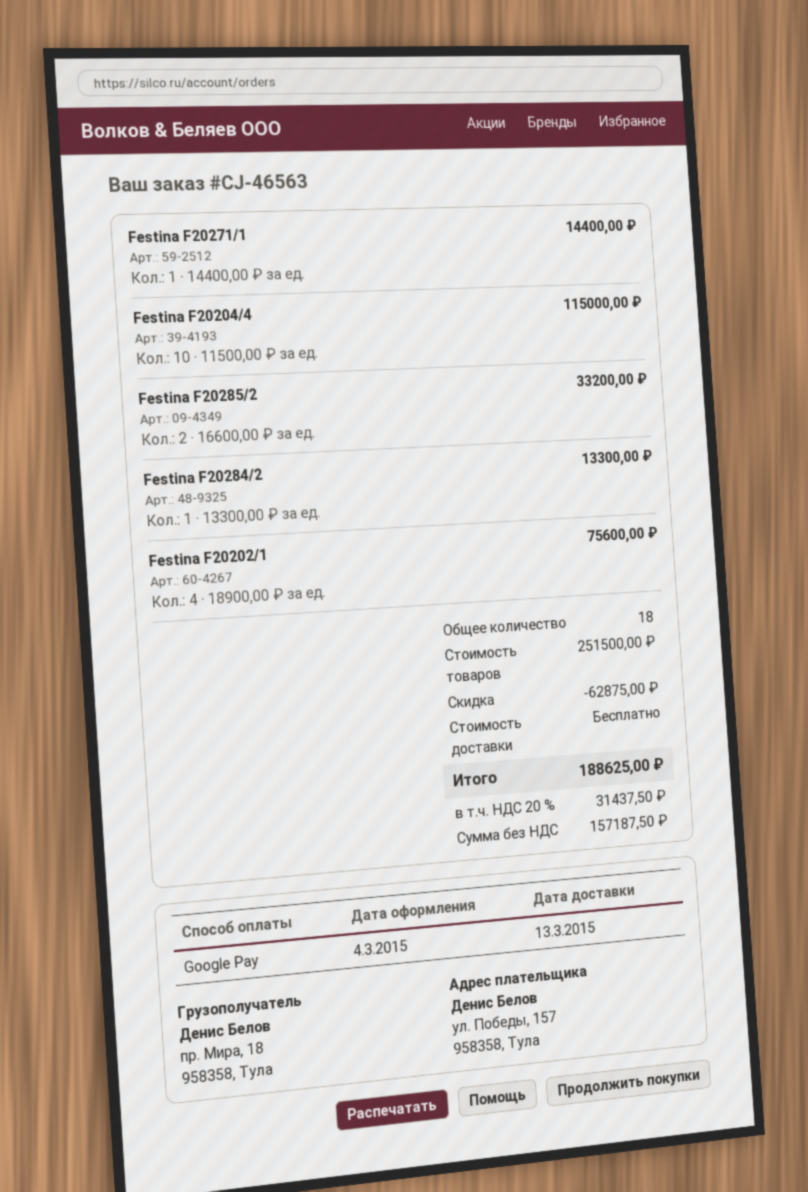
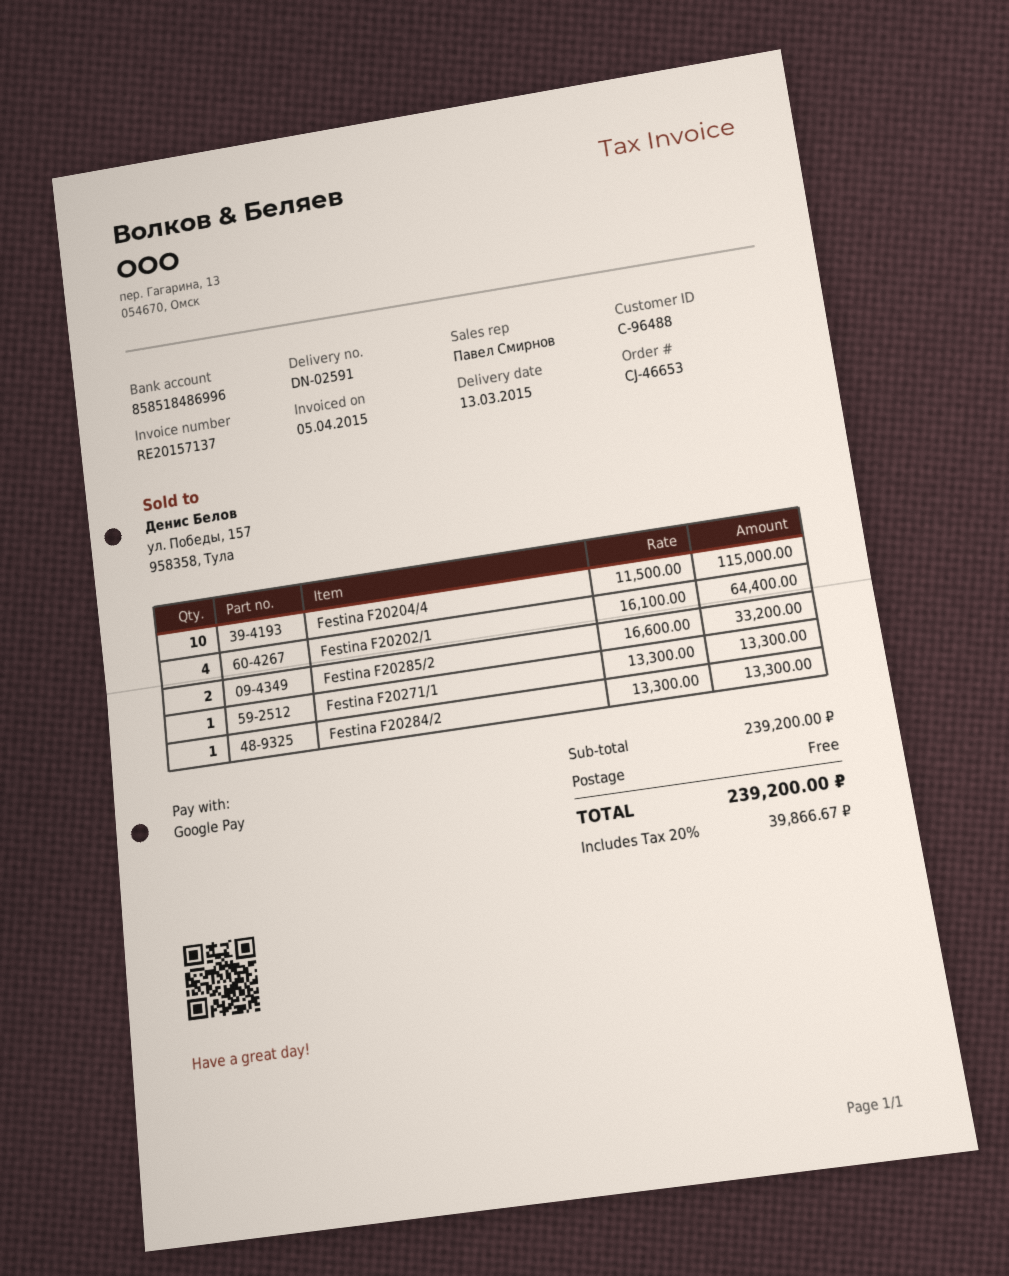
order number: CJ-46563 -> CJ-46653
Festina F20271/1: 1 x 14400.00 = 14400.00 -> 1 x 13300.00 = 13300.00
Festina F20202/1: 4 x 18900.00 = 75600.00 -> 4 x 16100.00 = 64400.00
subtotal: 251500.00 -> 239200.00
discount: 62875.00 -> none
tax: 20% = 31437.50 -> 20% = 39866.67
total: 188625.00 -> 239200.00

